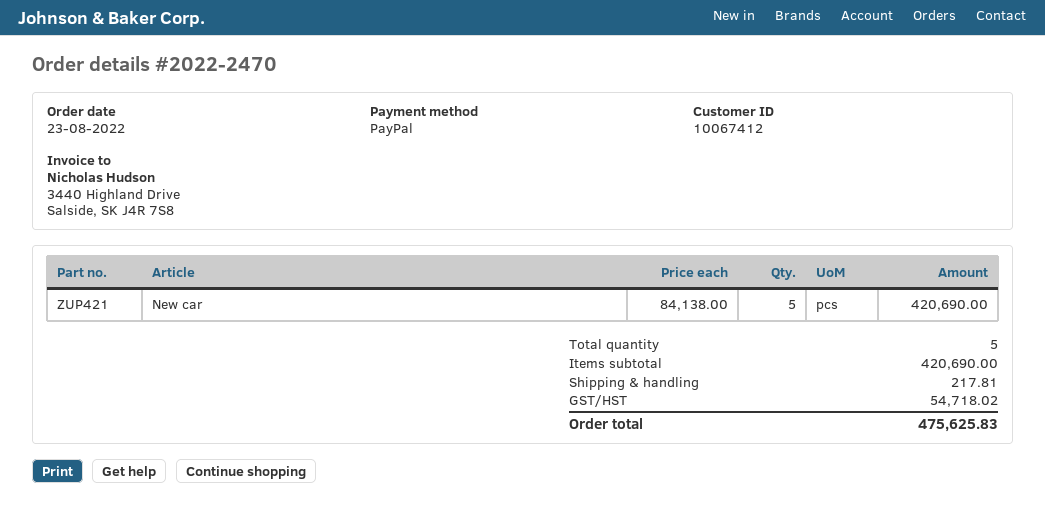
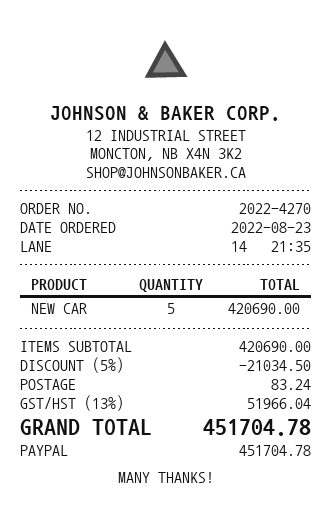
order number: 2022-2470 -> 2022-4270
discount: none -> 5% = 21034.50
shipping: 217.81 -> 83.24
tax: 54718.02 -> 51966.04
total: 475625.83 -> 451704.78

